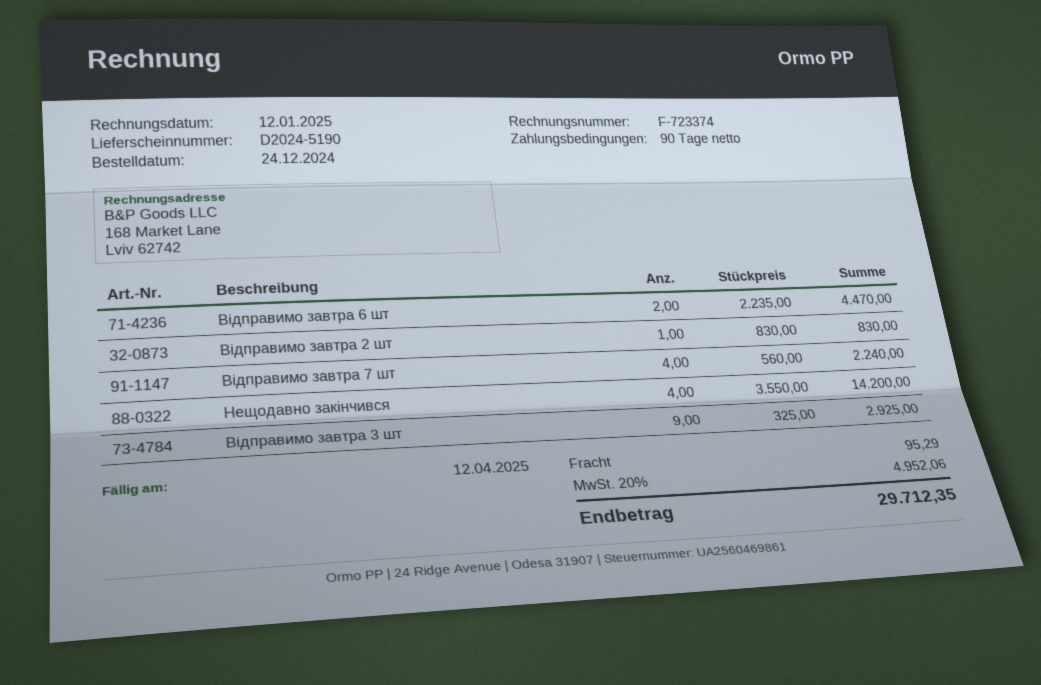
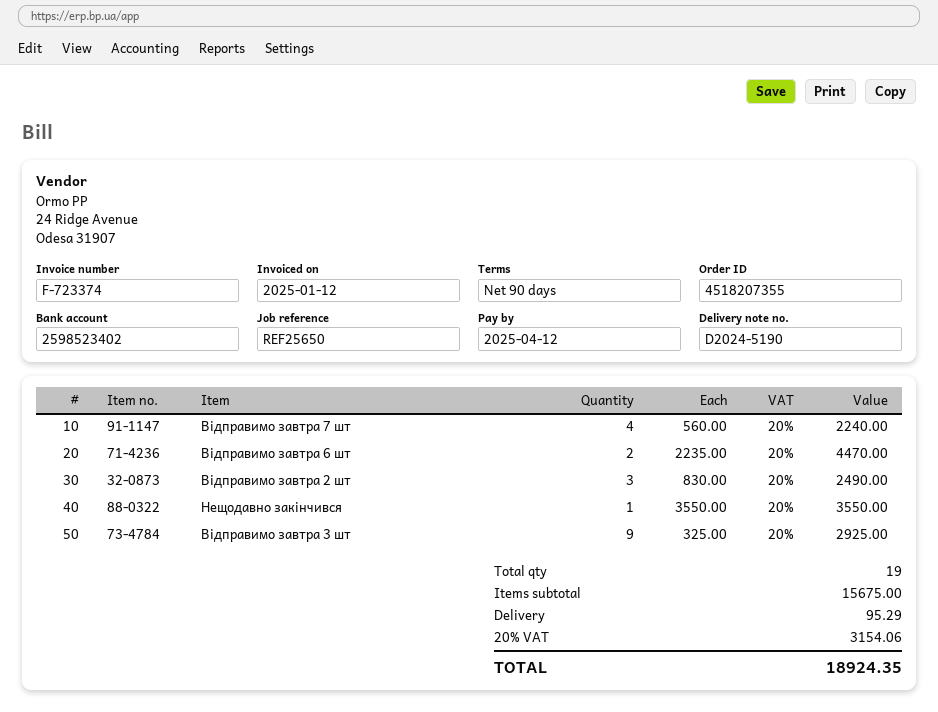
Відправимо завтра 2 шт: 1 x 830.00 = 830.00 -> 3 x 830.00 = 2490.00
Нещодавно закінчився: 4 x 3550.00 = 14200.00 -> 1 x 3550.00 = 3550.00
tax: 20% = 4952.06 -> 20% = 3154.06
total: 29712.35 -> 18924.35

